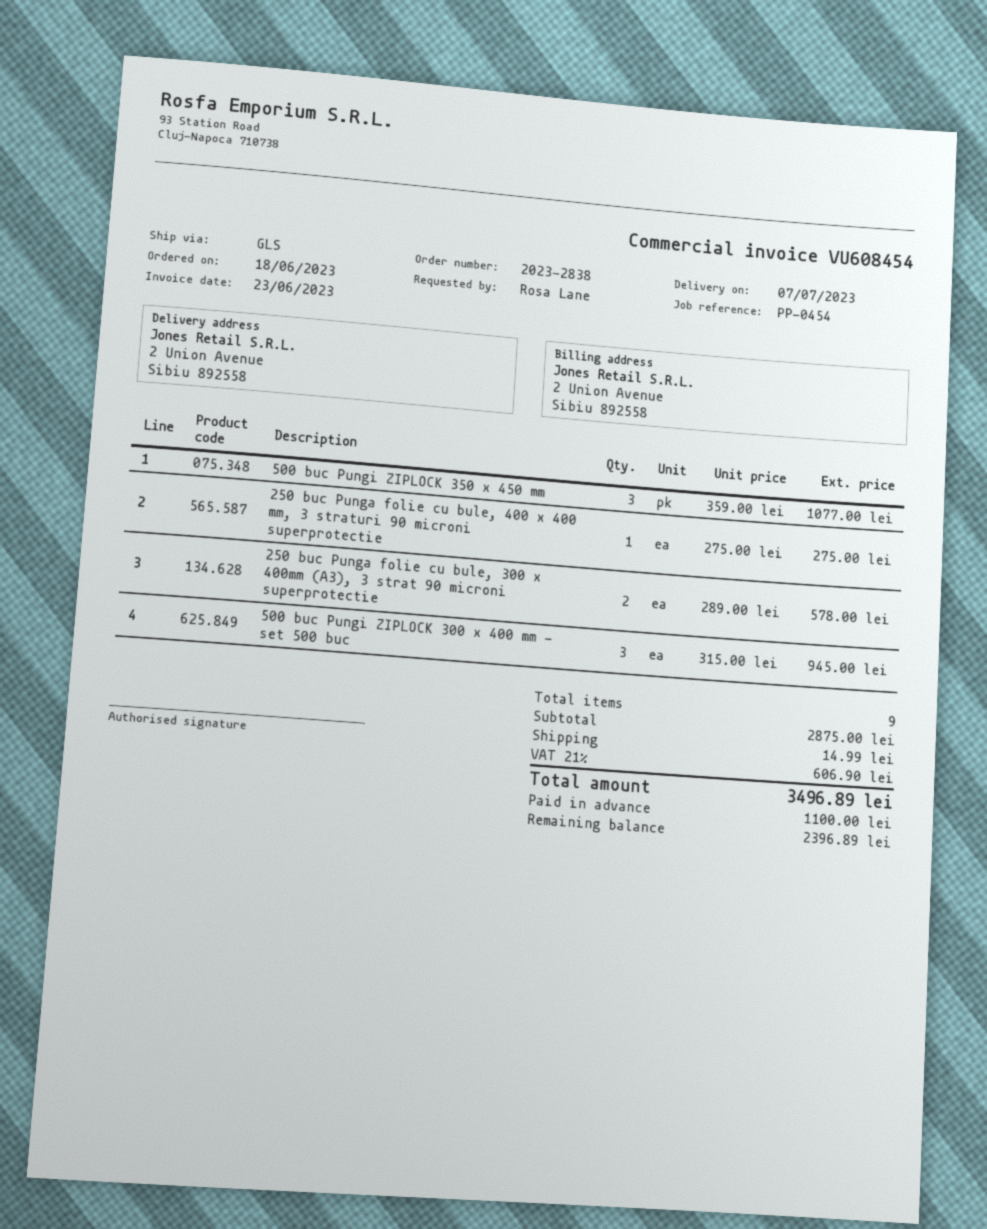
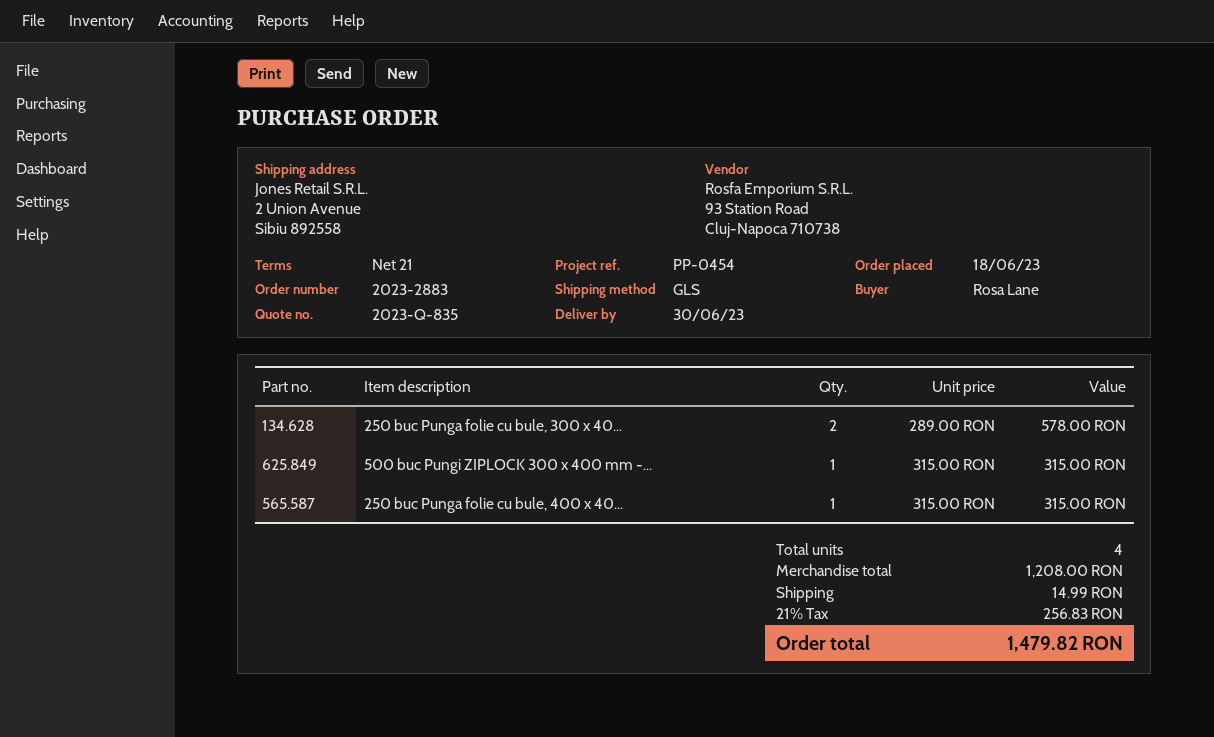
order number: 2023-2838 -> 2023-2883
delivery date: 2023-07-07 -> 2023-06-30
500 buc Pungi ZIPLOCK 350 x 450 mm: 3 x 359.00 = 1077.00 -> none
250 buc Punga folie cu bule, 400 x 400 mm, 3 straturi 90 microni superprotectie: 1 x 275.00 = 275.00 -> 1 x 315.00 = 315.00
500 buc Pungi ZIPLOCK 300 x 400 mm - set 500 buc: 3 x 315.00 = 945.00 -> 1 x 315.00 = 315.00
total quantity: 9 -> 4
subtotal: 2875.00 -> 1208.00
tax: 21% = 606.90 -> 21% = 256.83
total: 3496.89 -> 1479.82

